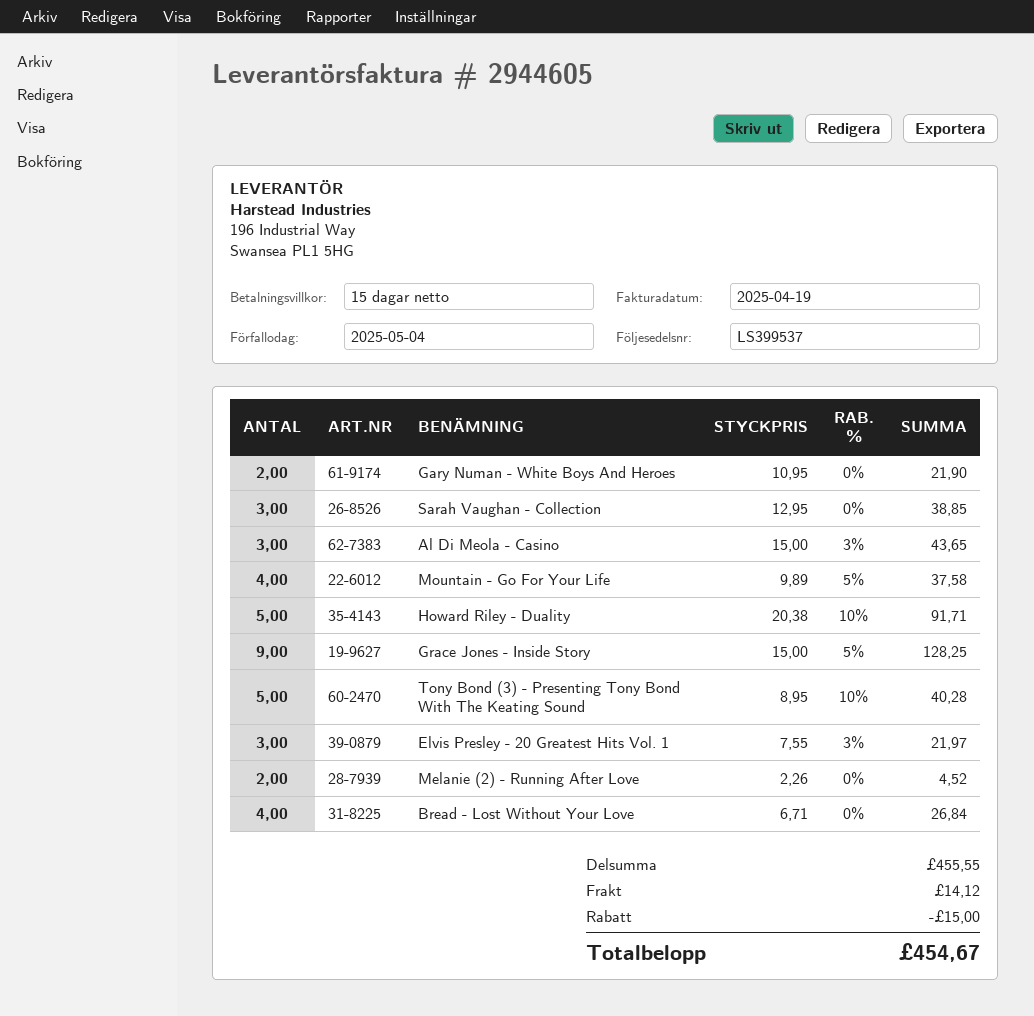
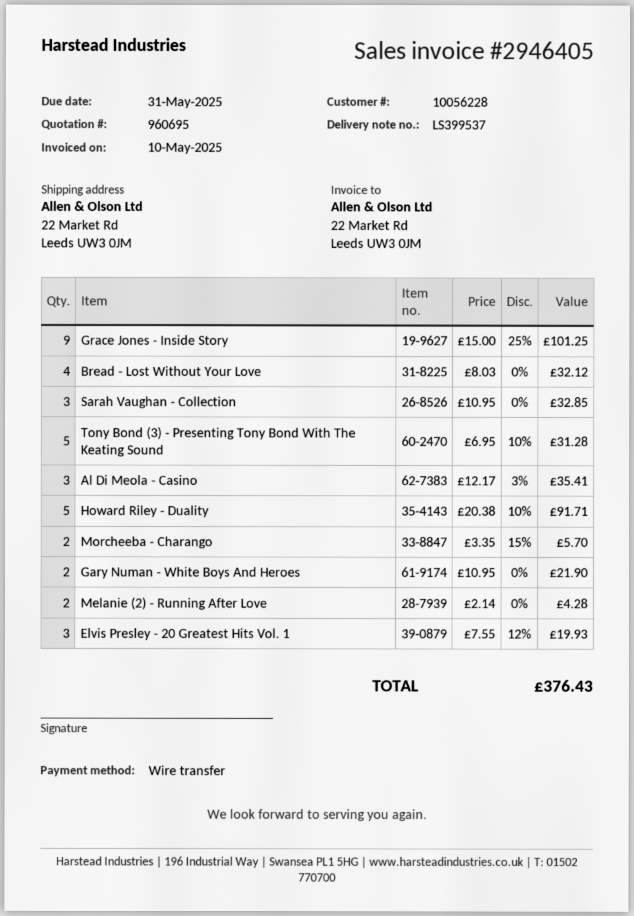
invoice number: 2944605 -> 2946405
invoice date: 2025-04-19 -> 2025-05-10
due date: 2025-05-04 -> 2025-05-31
Sarah Vaughan - Collection: 3 x 12.95 = 38.85 -> 3 x 10.95 = 32.85
Al Di Meola - Casino: 3 x 15.00 - 3% = 43.65 -> 3 x 12.17 - 3% = 35.41
Mountain - Go For Your Life: 4 x 9.89 - 5% = 37.58 -> none
Grace Jones - Inside Story: 9 x 15.00 - 5% = 128.25 -> 9 x 15.00 - 25% = 101.25
Tony Bond (3) - Presenting Tony Bond With The Keating Sound: 5 x 8.95 - 10% = 40.28 -> 5 x 6.95 - 10% = 31.28
Elvis Presley - 20 Greatest Hits Vol. 1: 3 x 7.55 - 3% = 21.97 -> 3 x 7.55 - 12% = 19.93
Melanie (2) - Running After Love: 2 x 2.26 = 4.52 -> 2 x 2.14 = 4.28
Bread - Lost Without Your Love: 4 x 6.71 = 26.84 -> 4 x 8.03 = 32.12
Morcheeba - Charango: none -> 2 x 3.35 - 15% = 5.70
discount: 15.00 -> none
shipping: 14.12 -> none
total: 454.67 -> 376.43

